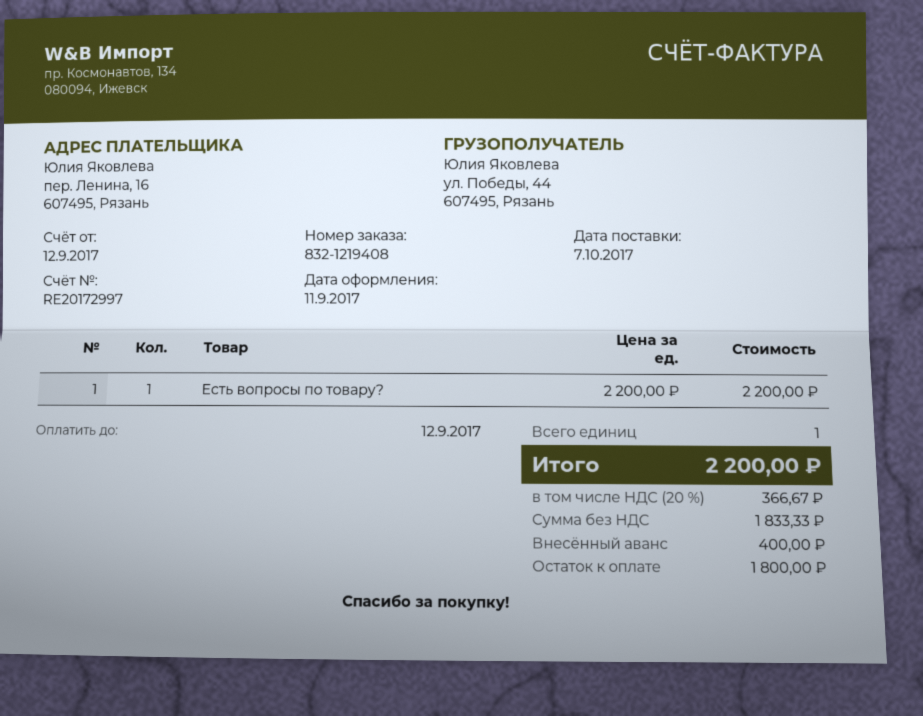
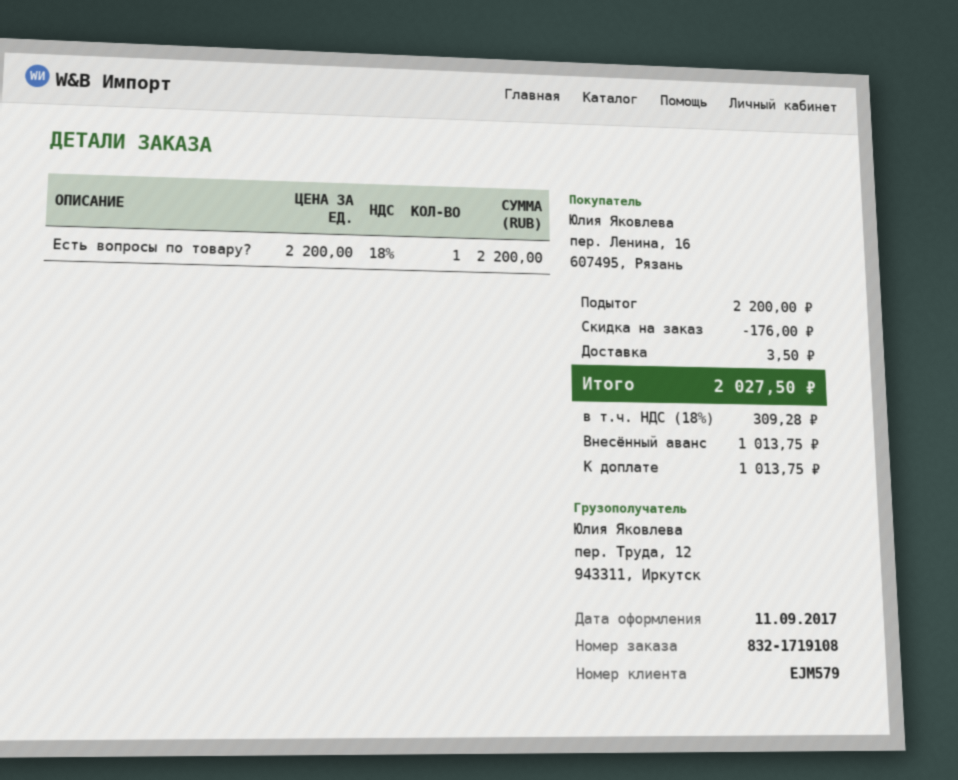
order number: 832-1219408 -> 832-1719108
ship to: ул. Победы, 44, 607495, Рязань -> пер. Труда, 12, 943311, Иркутск
discount: none -> 176.00
shipping: none -> 3.50
tax: 20% = 366.67 -> 18% = 309.28
total: 2200.00 -> 2027.50
deposit: 400.00 -> 1013.75
balance: 1800.00 -> 1013.75

